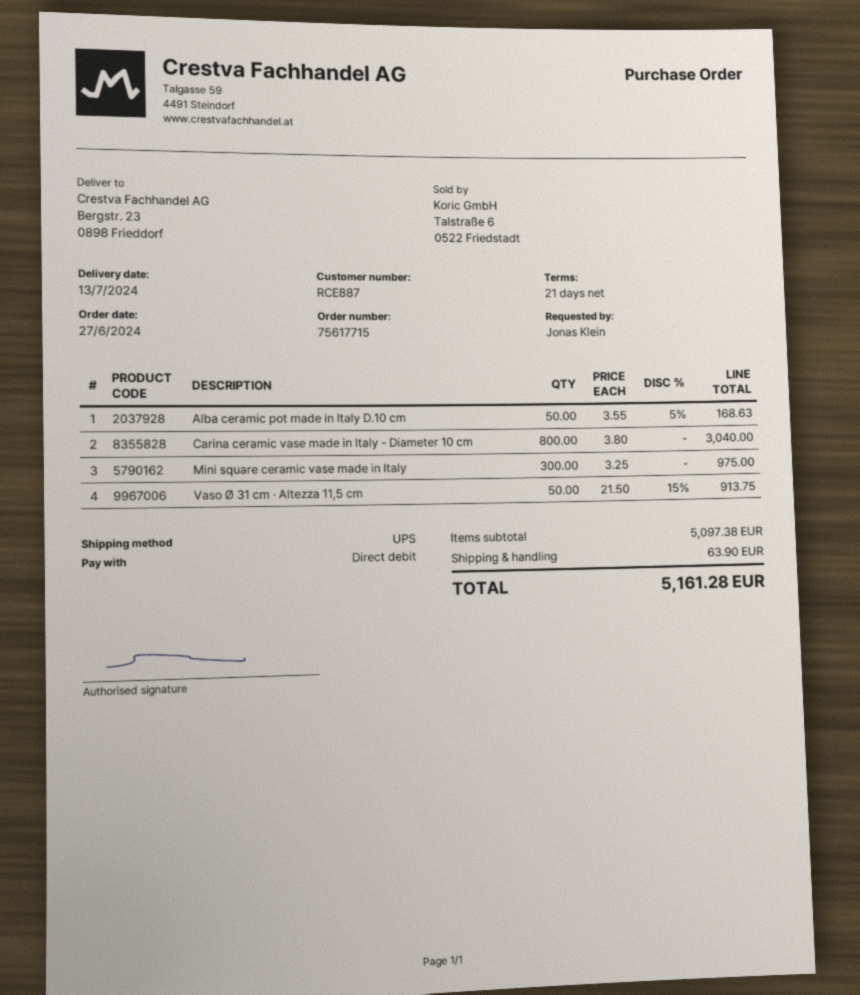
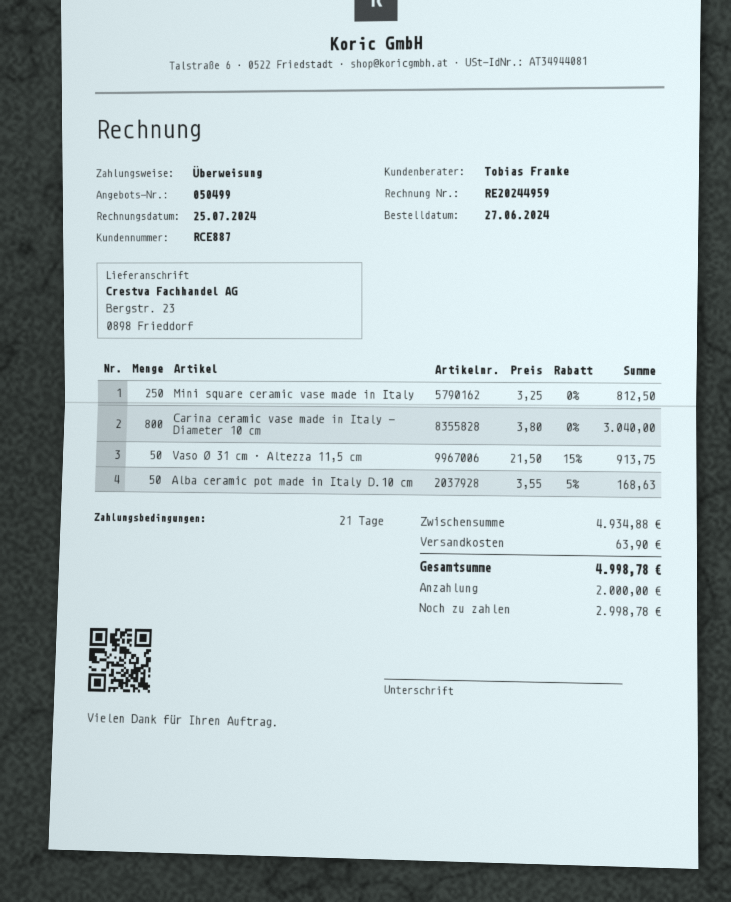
payment method: direct debit -> bank transfer
Mini square ceramic vase made in Italy: 300 x 3.25 = 975.00 -> 250 x 3.25 = 812.50
subtotal: 5097.38 -> 4934.88
total: 5161.28 -> 4998.78

